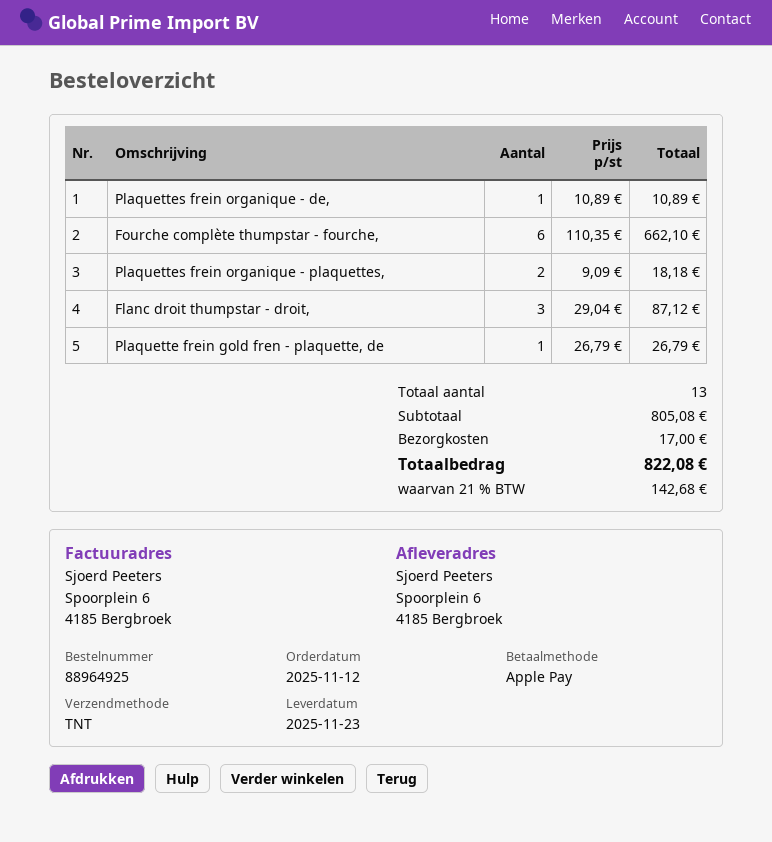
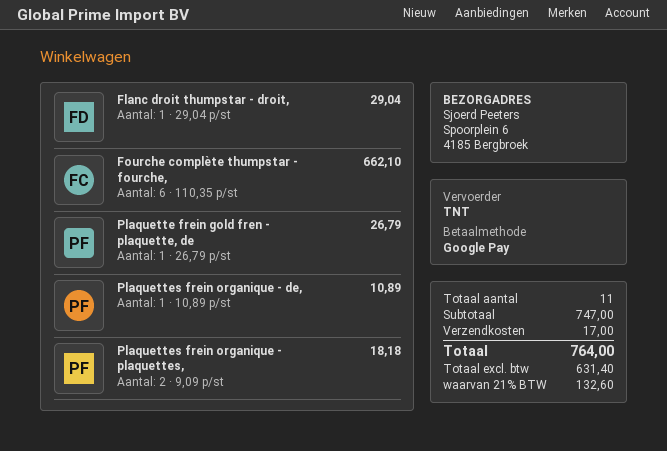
payment method: Apple Pay -> Google Pay
Flanc droit thumpstar - droit,: 3 x 29.04 = 87.12 -> 1 x 29.04 = 29.04
total quantity: 13 -> 11
subtotal: 805.08 -> 747.00
tax: 21% = 142.68 -> 21% = 132.60
total: 822.08 -> 764.00

